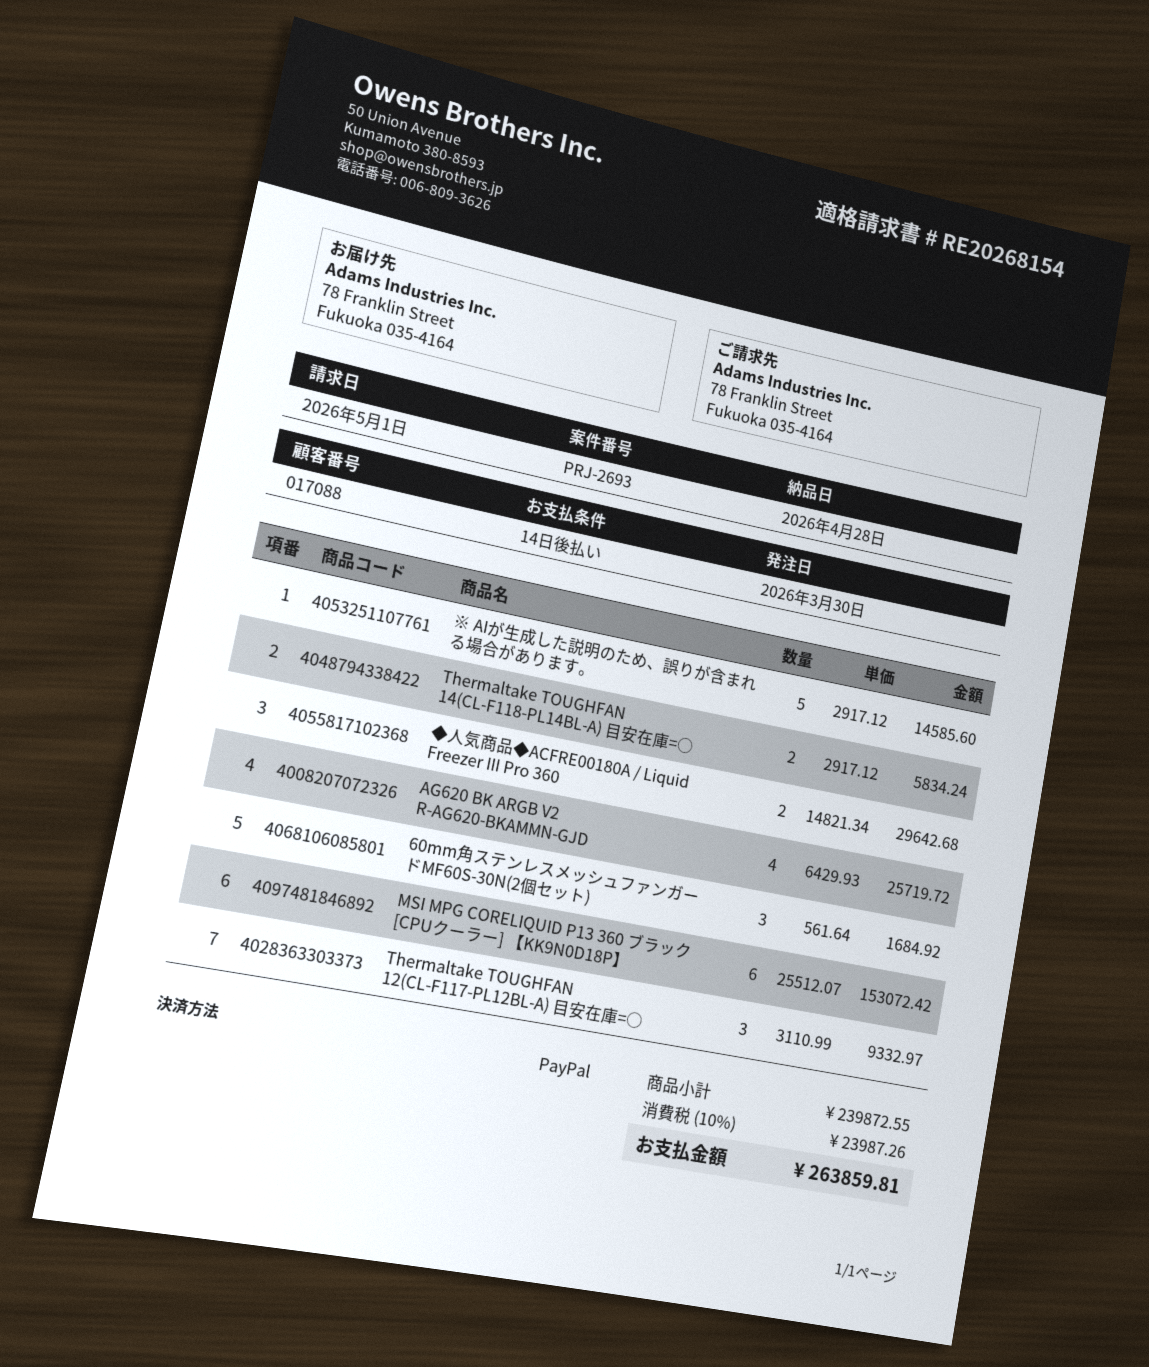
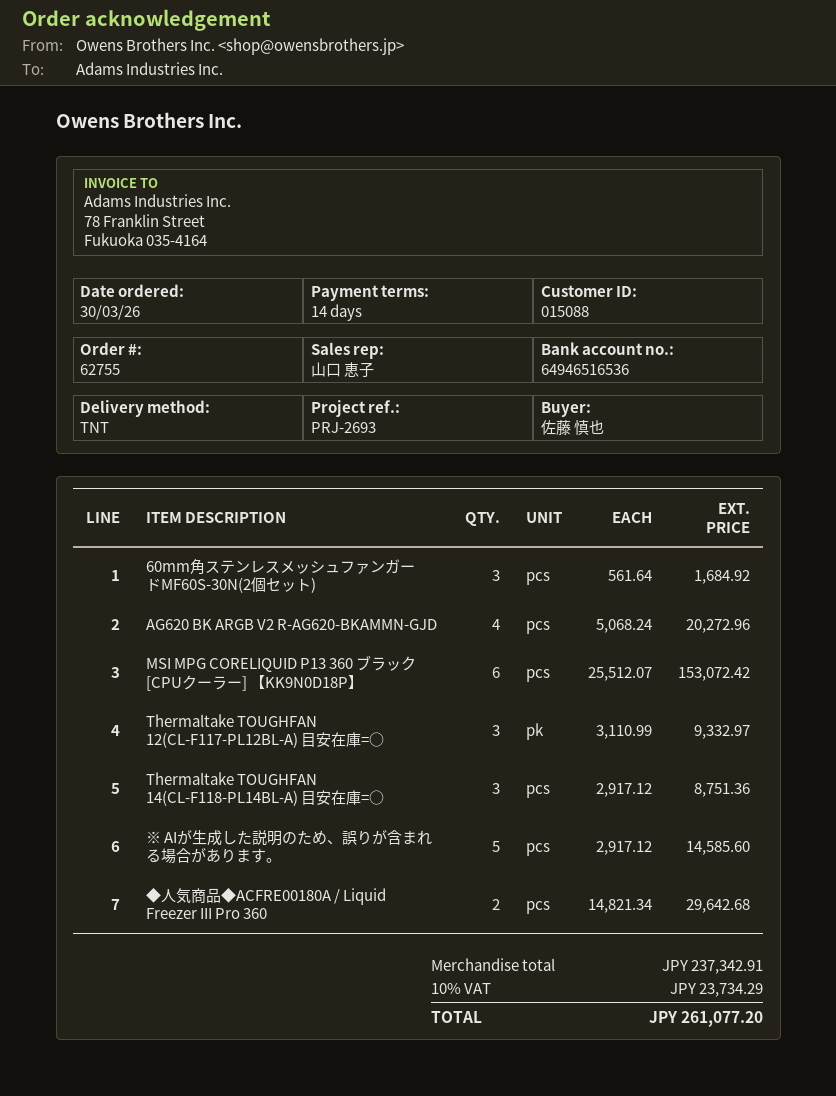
customer number: 017088 -> 015088
Thermaltake TOUGHFAN 14(CL-F118-PL14BL-A) 目安在庫=○: 2 x 2917.12 = 5834.24 -> 3 x 2917.12 = 8751.36
AG620 BK ARGB V2 R-AG620-BKAMMN-GJD: 4 x 6429.93 = 25719.72 -> 4 x 5068.24 = 20272.96
subtotal: 239872.55 -> 237342.91
tax: 10% = 23987.26 -> 10% = 23734.29
total: 263859.81 -> 261077.20

